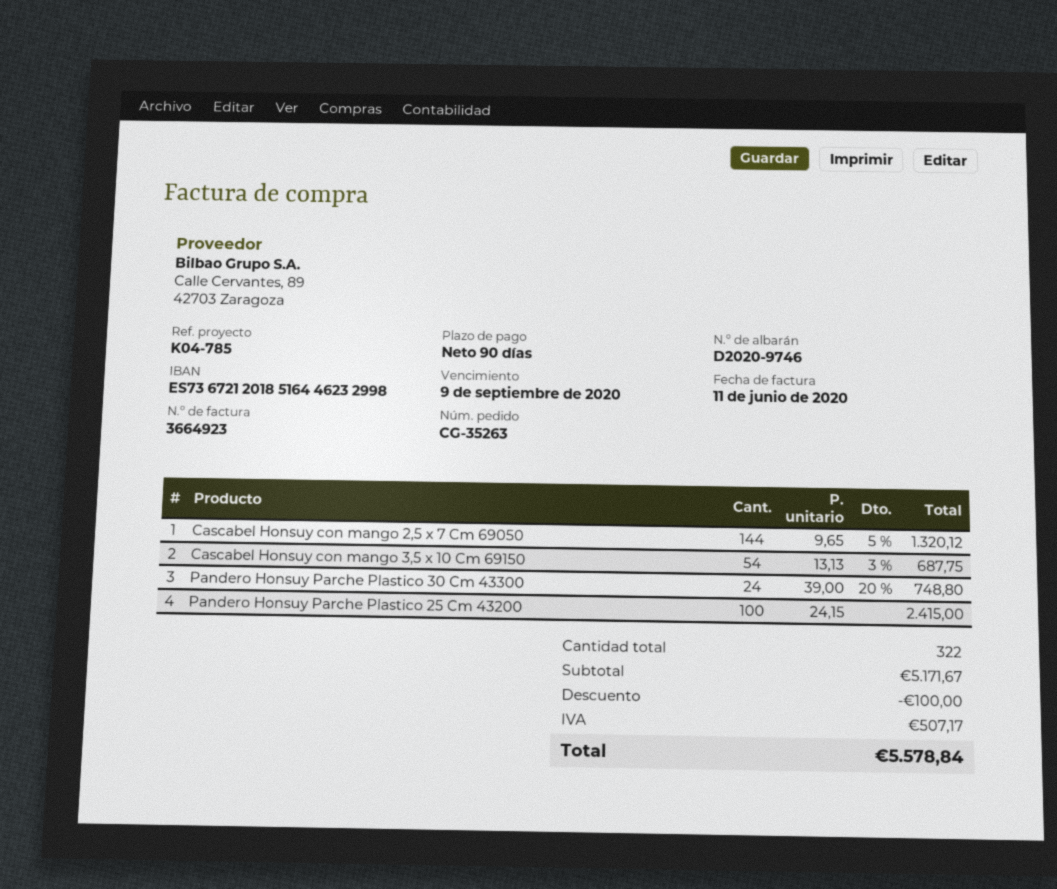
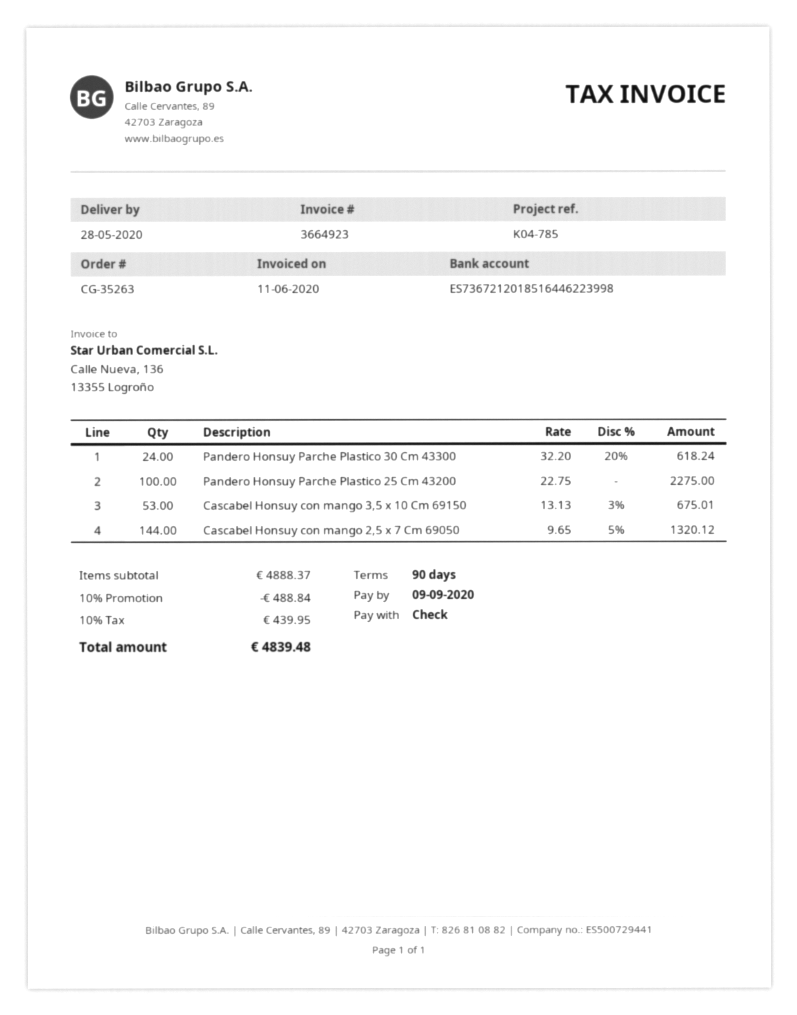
bank account: ES7367212018516446232998 -> ES7367212018516446223998
Cascabel Honsuy con mango 3,5 x 10 Cm 69150: 54 x 13.13 - 3% = 687.75 -> 53 x 13.13 - 3% = 675.01
Pandero Honsuy Parche Plastico 30 Cm 43300: 24 x 39.00 - 20% = 748.80 -> 24 x 32.20 - 20% = 618.24
Pandero Honsuy Parche Plastico 25 Cm 43200: 100 x 24.15 = 2415.00 -> 100 x 22.75 = 2275.00
subtotal: 5171.67 -> 4888.37
discount: 100.00 -> 488.84
tax: 507.17 -> 439.95
total: 5578.84 -> 4839.48

